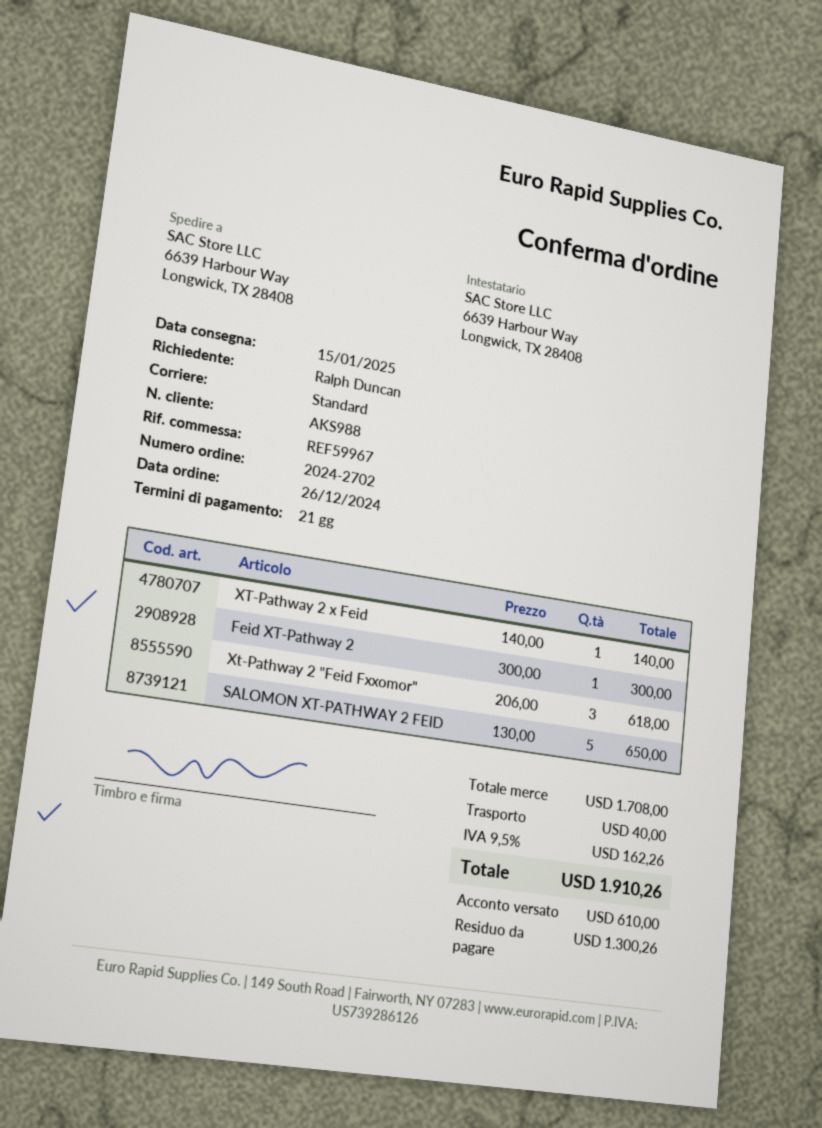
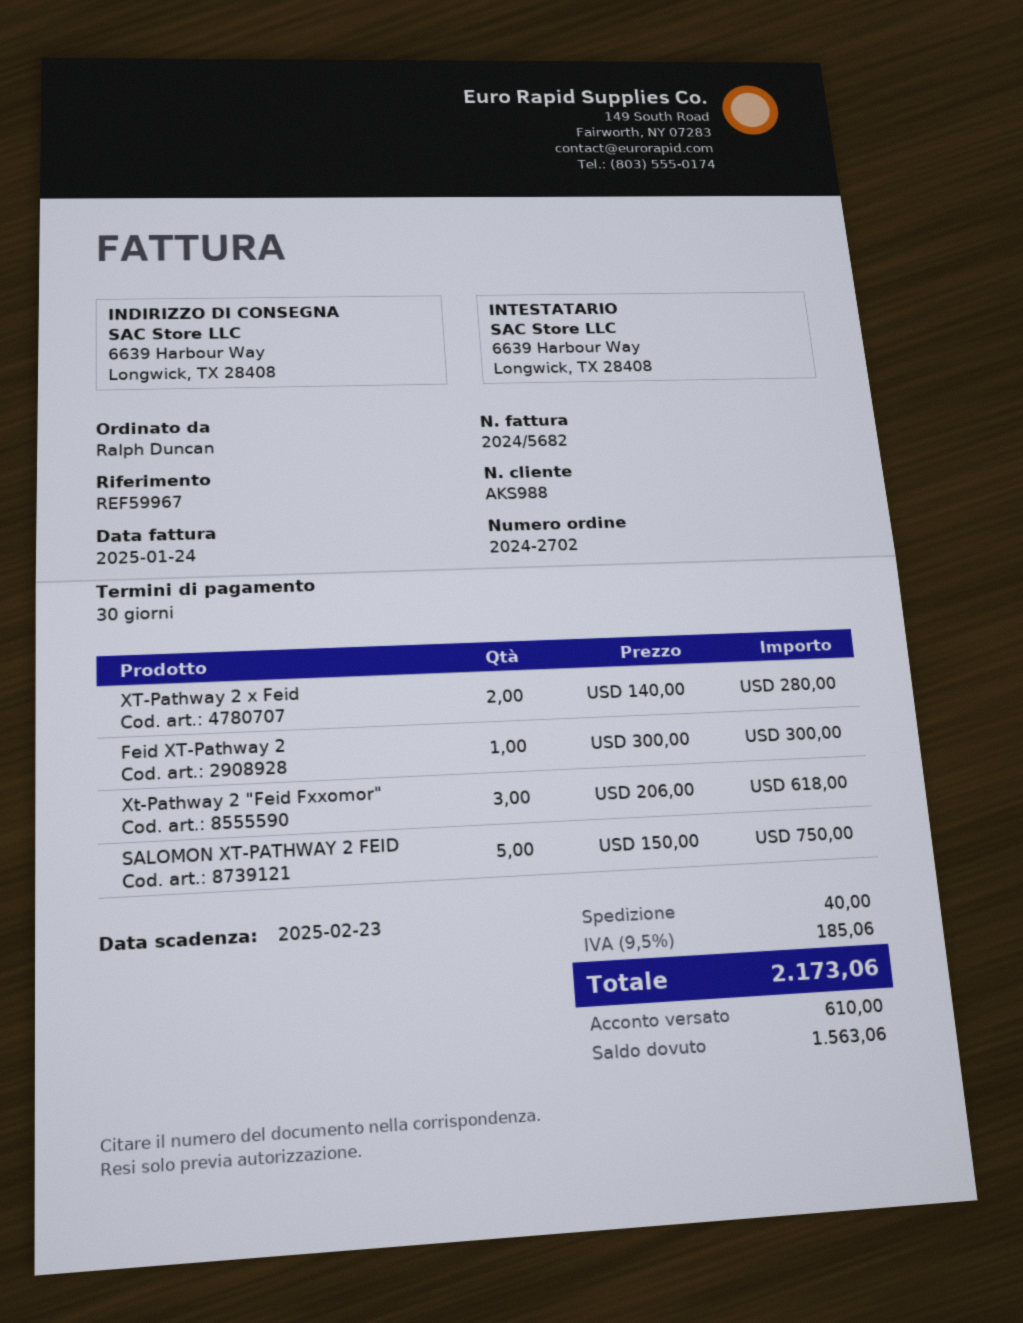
payment terms: 21 days -> 30 days
XT-Pathway 2 x Feid: 1 x 140.00 = 140.00 -> 2 x 140.00 = 280.00
SALOMON XT-PATHWAY 2 FEID: 5 x 130.00 = 650.00 -> 5 x 150.00 = 750.00
tax: 9.5% = 162.26 -> 9.5% = 185.06
total: 1910.26 -> 2173.06
balance: 1300.26 -> 1563.06

